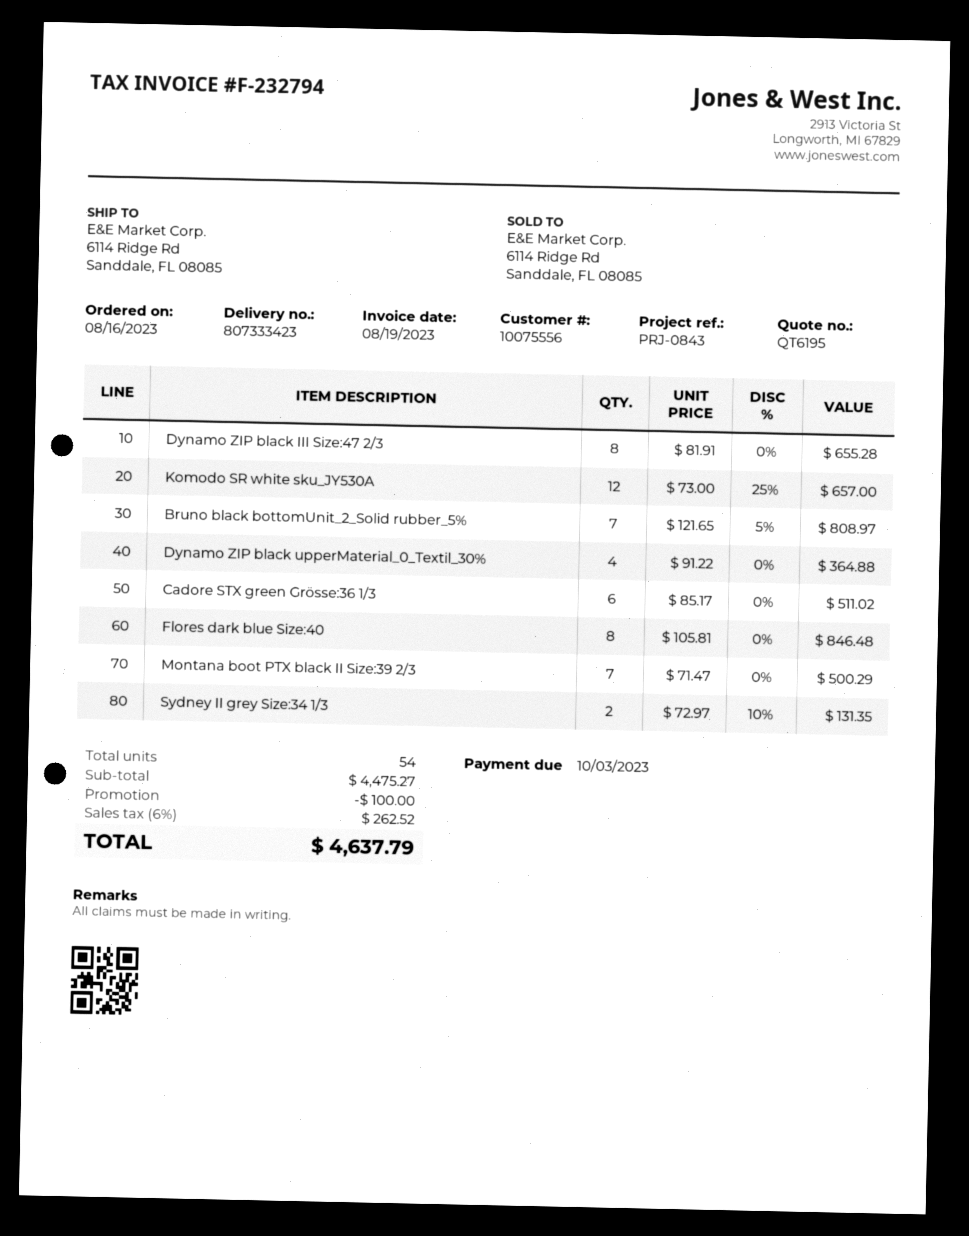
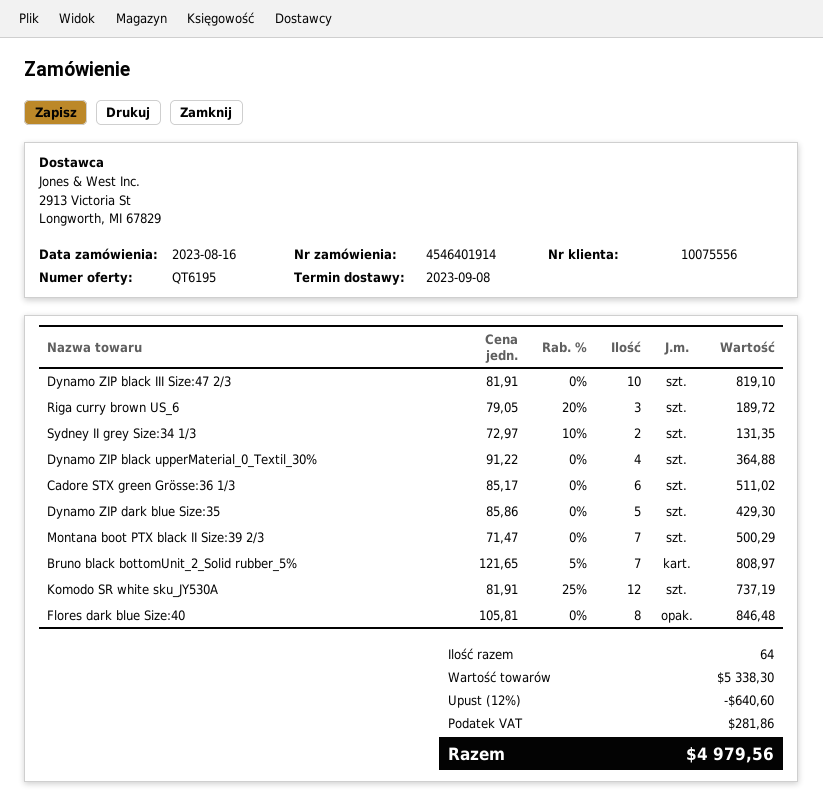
Dynamo ZIP black III Size:47 2/3: 8 x 81.91 = 655.28 -> 10 x 81.91 = 819.10
Komodo SR white sku_JY530A: 12 x 73.00 - 25% = 657.00 -> 12 x 81.91 - 25% = 737.19
Riga curry brown US_6: none -> 3 x 79.05 - 20% = 189.72
Dynamo ZIP dark blue Size:35: none -> 5 x 85.86 = 429.30
total quantity: 54 -> 64
subtotal: 4475.27 -> 5338.30
discount: 100.00 -> 640.60
tax: 262.52 -> 281.86
total: 4637.79 -> 4979.56

